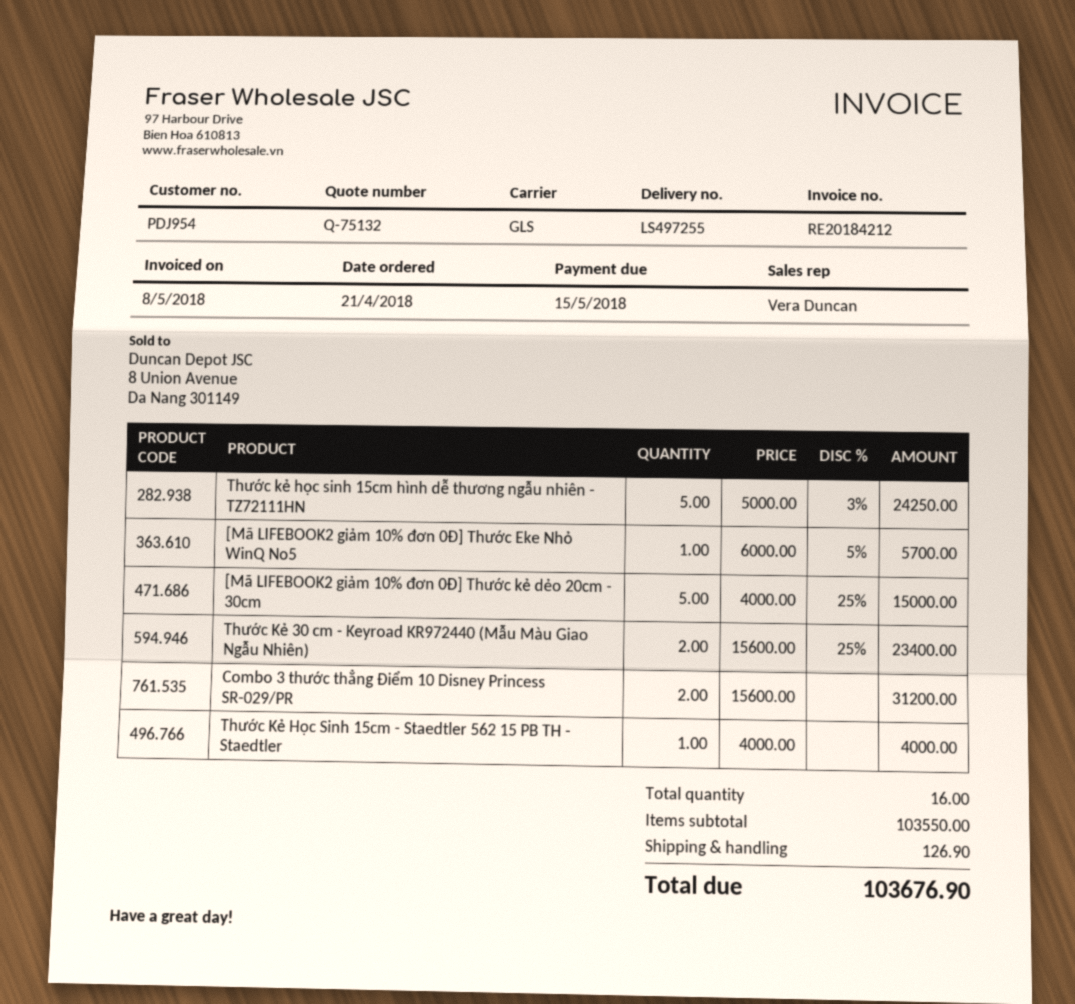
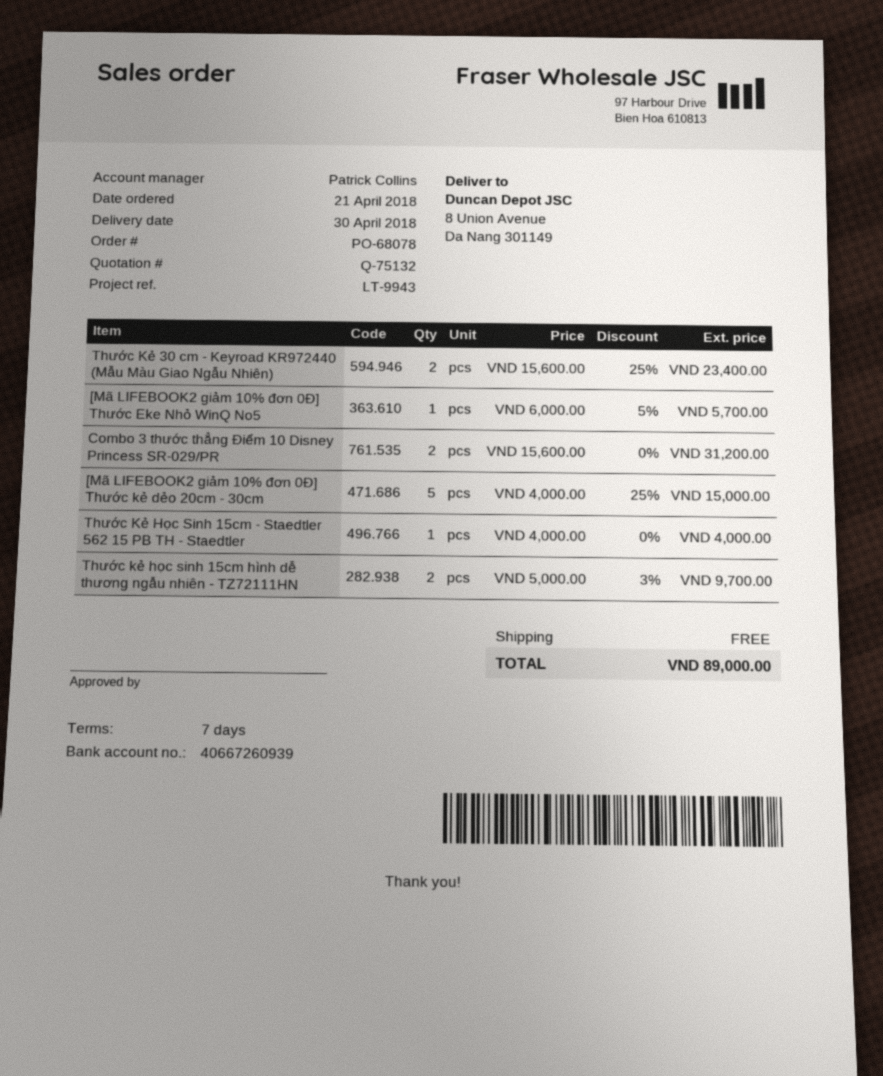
sales rep: Vera Duncan -> Patrick Collins
Thước kẻ học sinh 15cm hình dễ thương ngẫu nhiên - TZ72111HN: 5 x 5000.00 - 3% = 24250.00 -> 2 x 5000.00 - 3% = 9700.00
shipping: 126.90 -> 0.00
total: 103676.90 -> 89000.00

